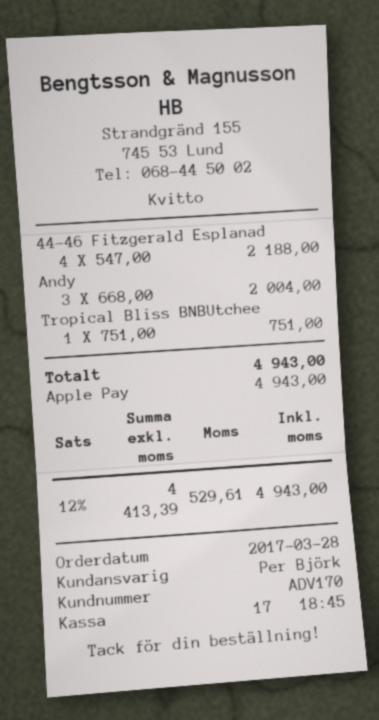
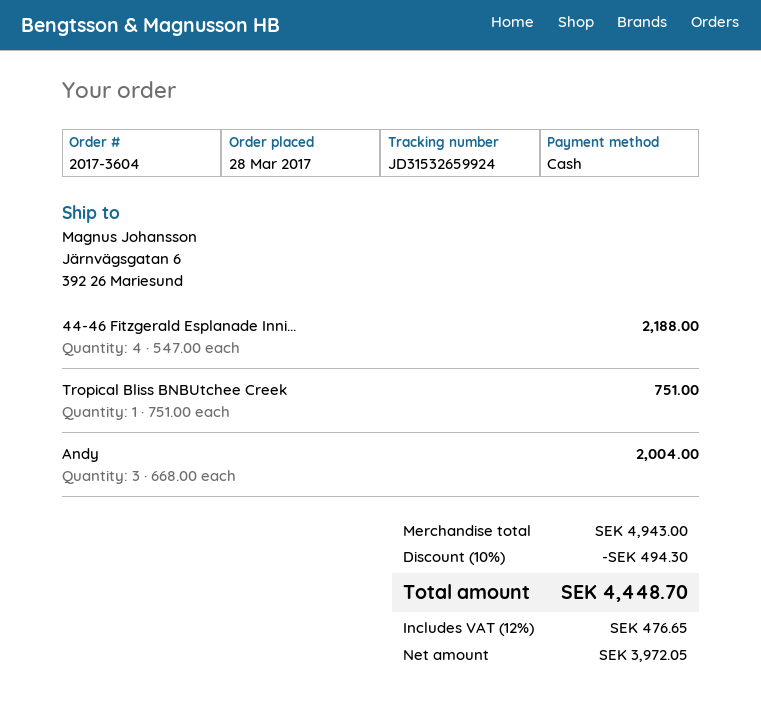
payment method: Apple Pay -> cash
discount: none -> 10% = 494.30
net: 4413.39 -> 3972.05
tax: 12% = 529.61 -> 12% = 476.65
total: 4943.00 -> 4448.70

